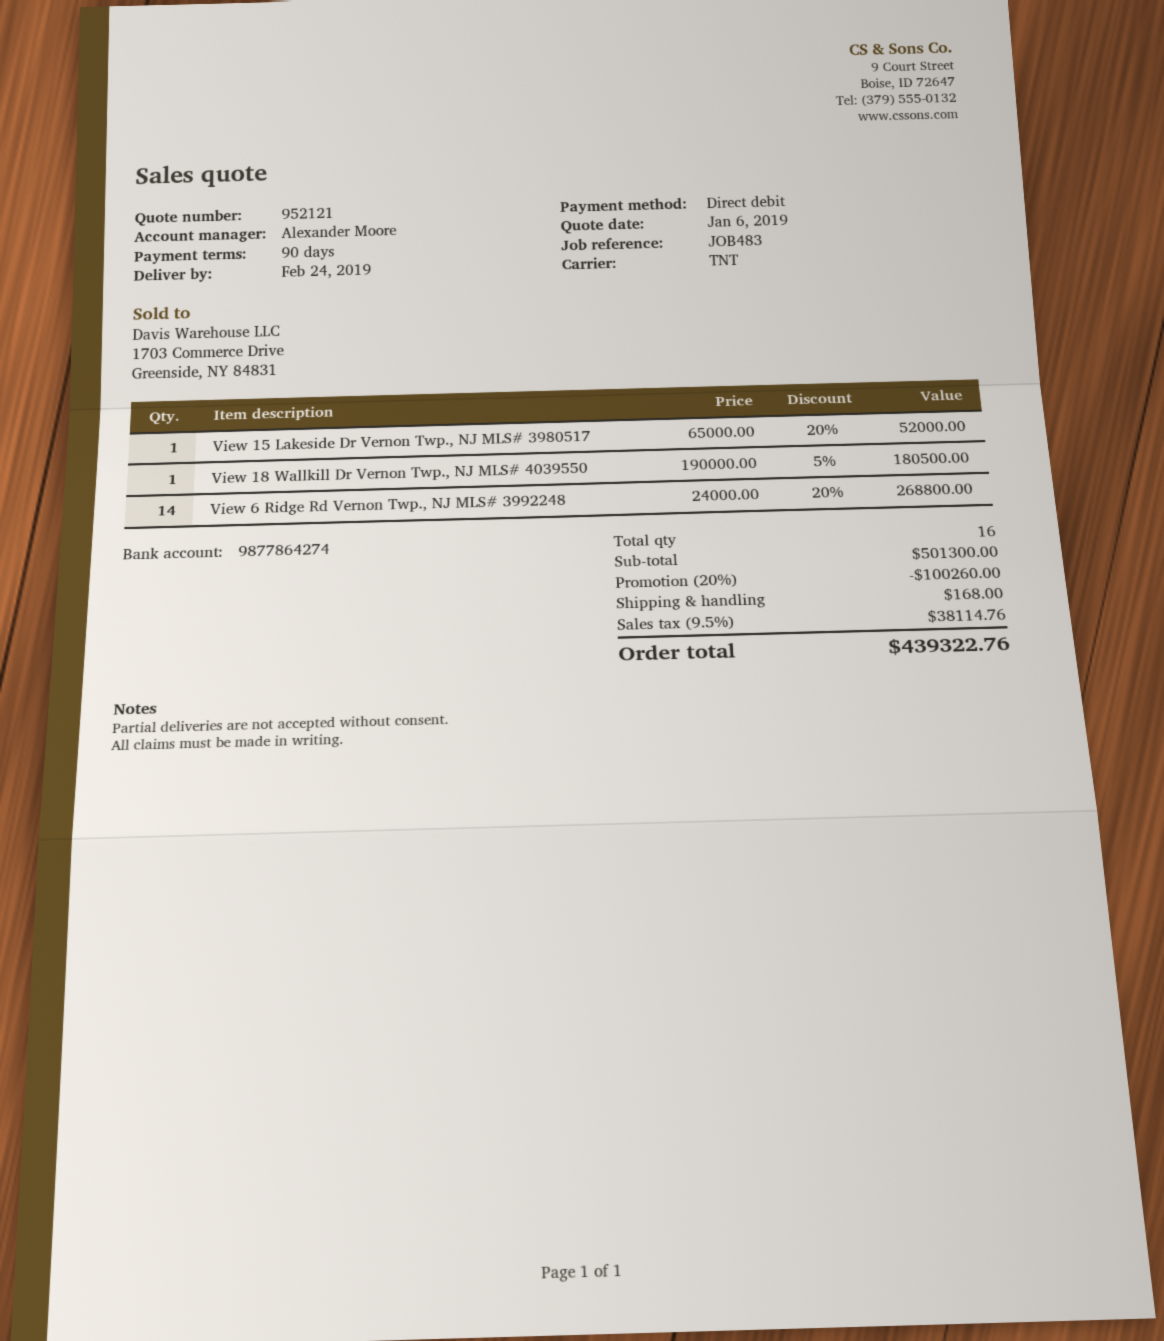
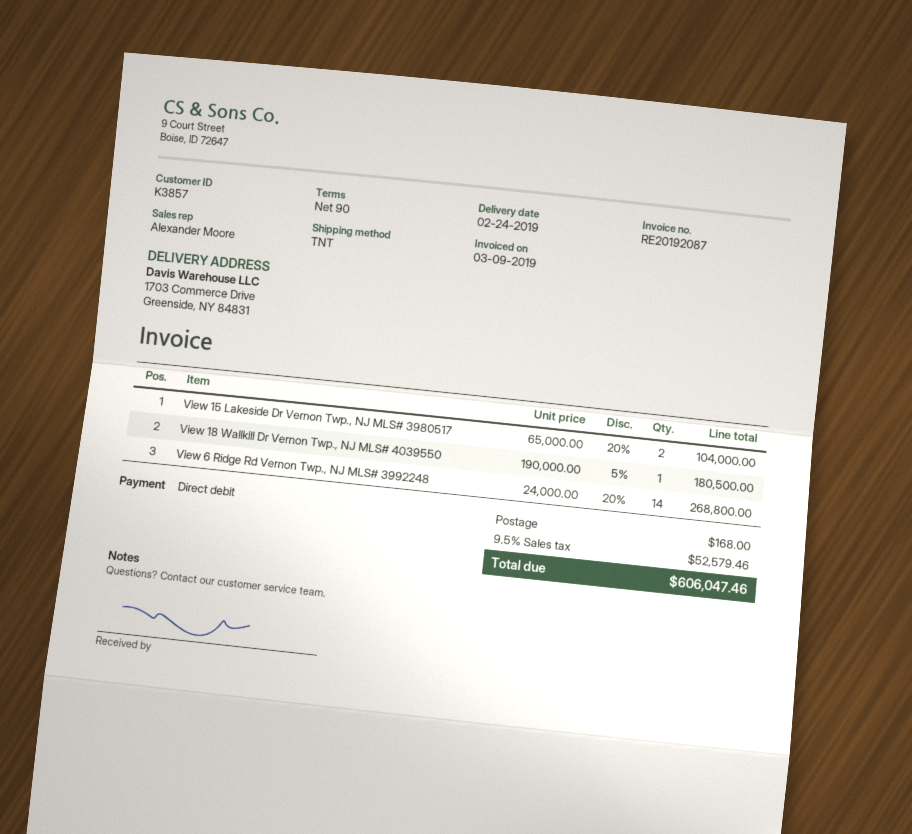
View 15 Lakeside Dr Vernon Twp., NJ MLS# 3980517: 1 x 65000.00 - 20% = 52000.00 -> 2 x 65000.00 - 20% = 104000.00
discount: 20% = 100260.00 -> none
tax: 9.5% = 38114.76 -> 9.5% = 52579.46
total: 439322.76 -> 606047.46

